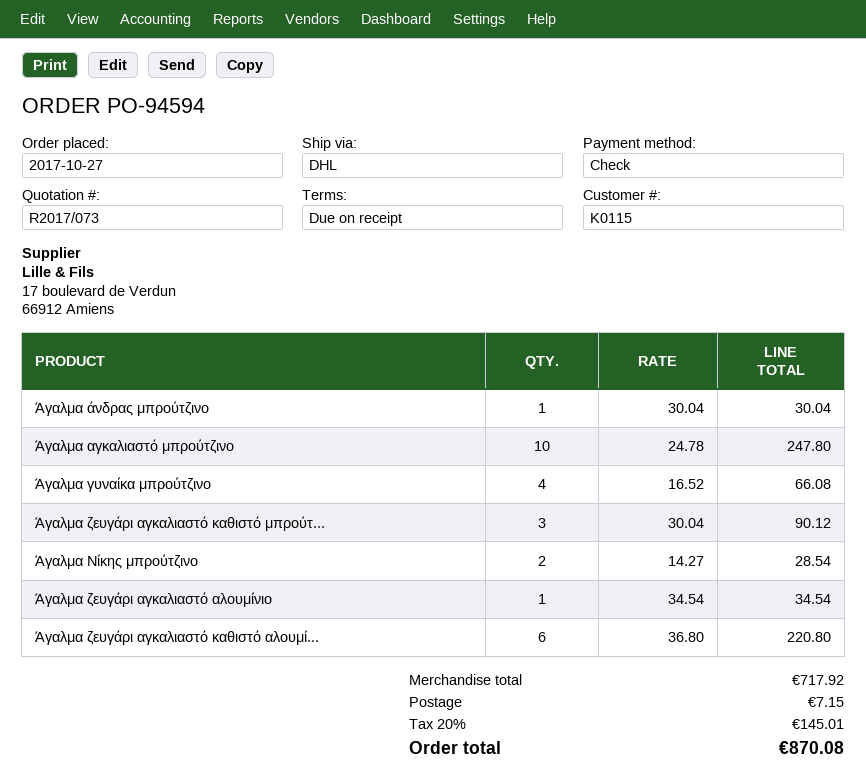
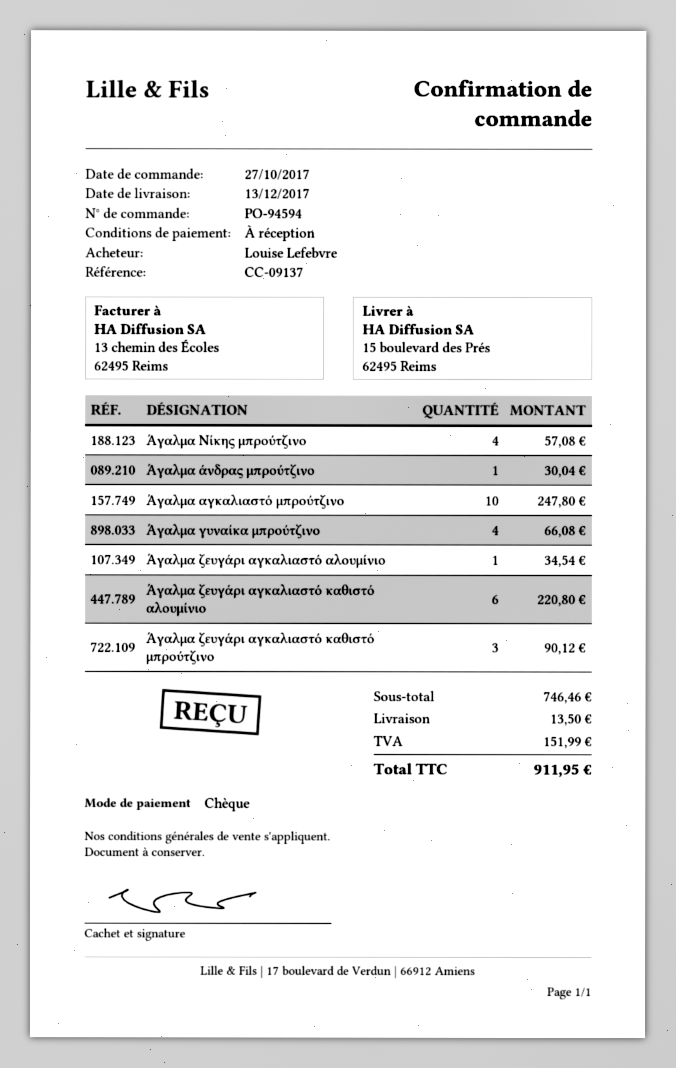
Άγαλμα Νίκης μπρούτζινο: 2 for 28.54 -> 4 for 57.08
subtotal: 717.92 -> 746.46
shipping: 7.15 -> 13.50
tax: 145.01 -> 151.99
total: 870.08 -> 911.95

